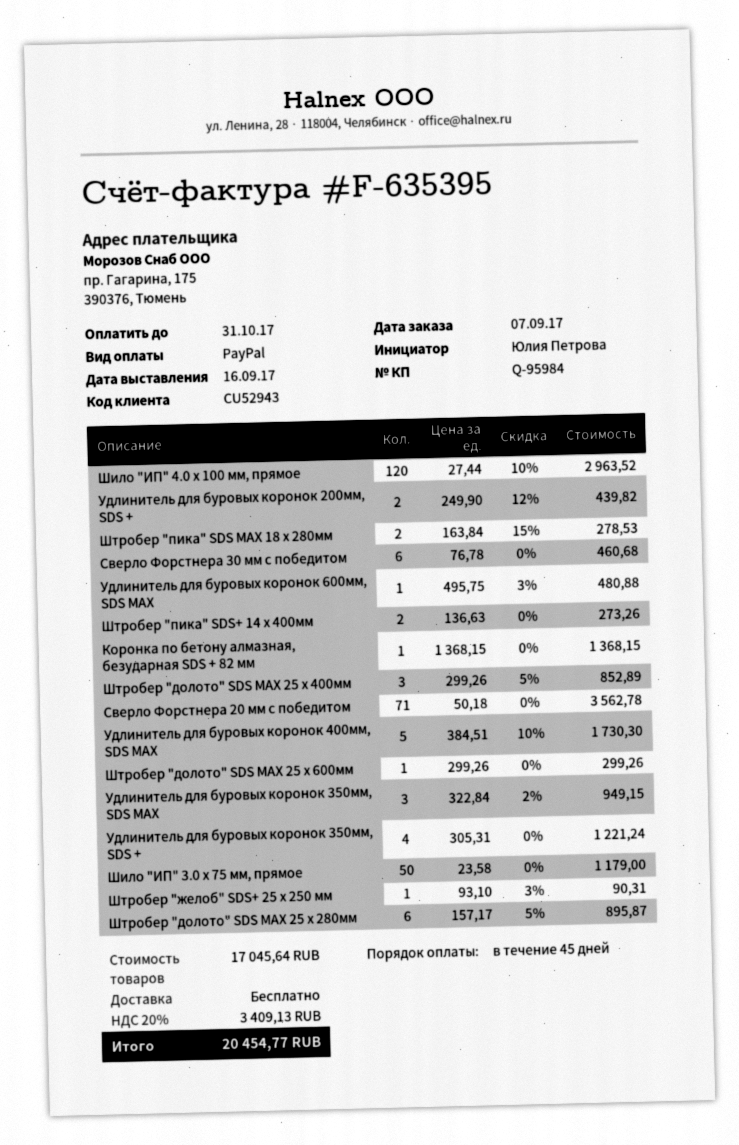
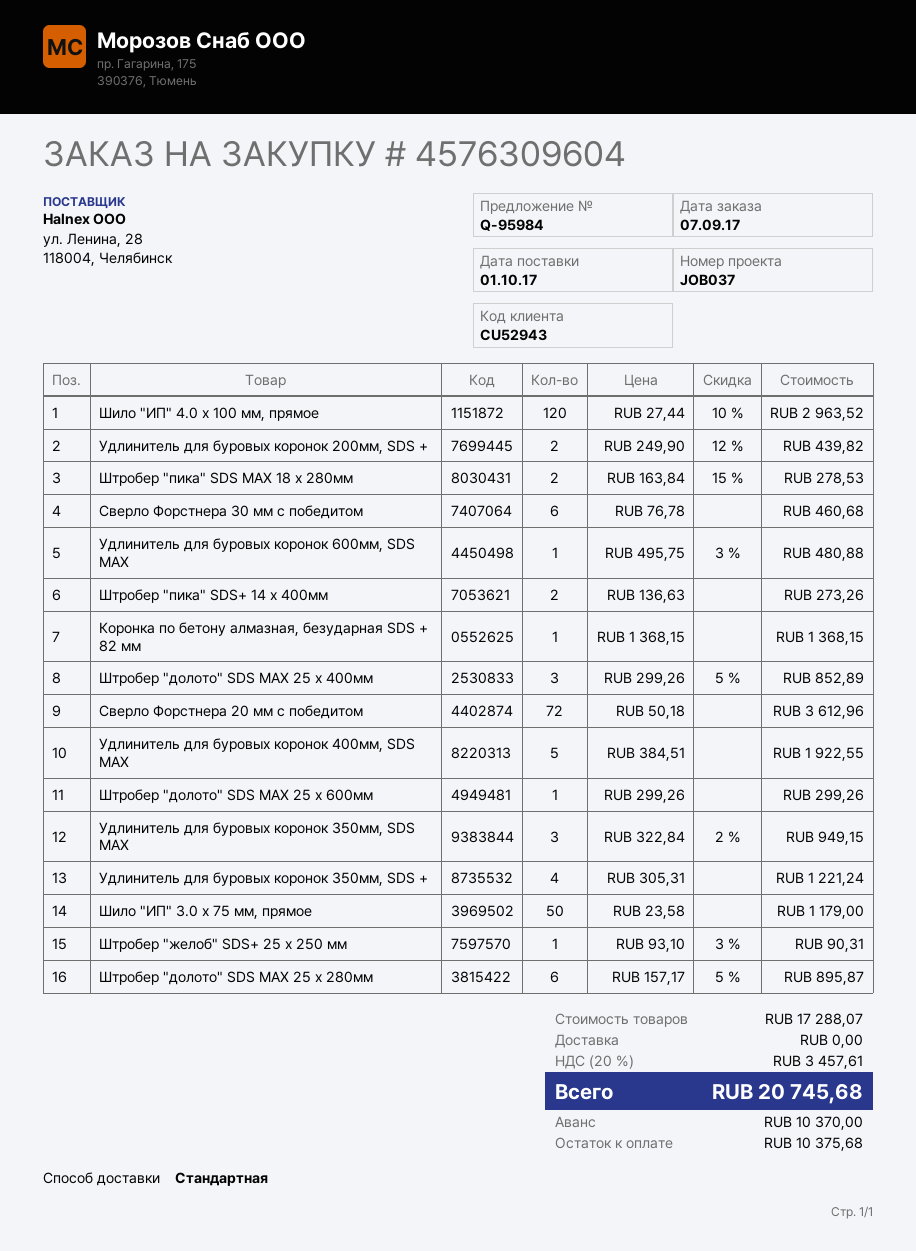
Сверло Форстнера 20 мм с победитом: 71 x 50.18 = 3562.78 -> 72 x 50.18 = 3612.96
Удлинитель для буровых коронок 400мм, SDS МАХ: 5 x 384.51 - 10% = 1730.30 -> 5 x 384.51 = 1922.55
subtotal: 17045.64 -> 17288.07
tax: 20% = 3409.13 -> 20% = 3457.61
total: 20454.77 -> 20745.68

